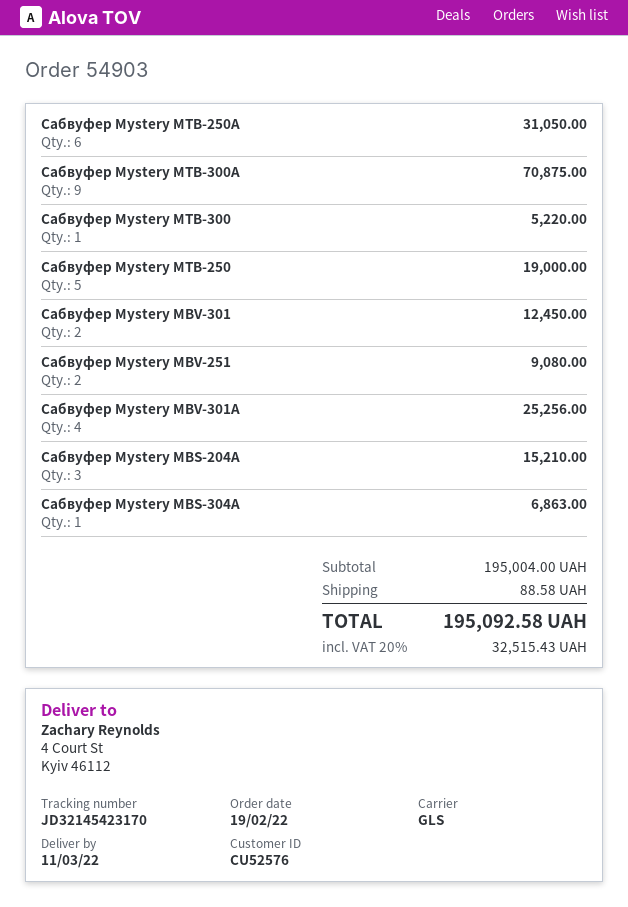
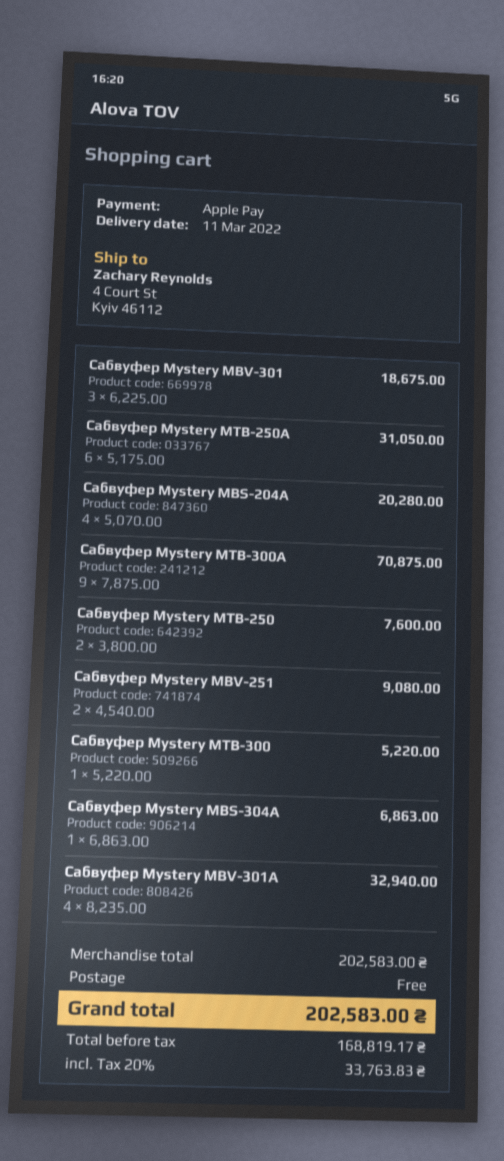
Сабвуфер Mystery MTB-250: 5 for 19000.00 -> 2 for 7600.00
Сабвуфер Mystery MBV-301: 2 for 12450.00 -> 3 for 18675.00
Сабвуфер Mystery MBV-301A: 4 for 25256.00 -> 4 for 32940.00
Сабвуфер Mystery MBS-204A: 3 for 15210.00 -> 4 for 20280.00
subtotal: 195004.00 -> 202583.00
shipping: 88.58 -> 0.00
tax: 20% = 32515.43 -> 20% = 33763.83
total: 195092.58 -> 202583.00

